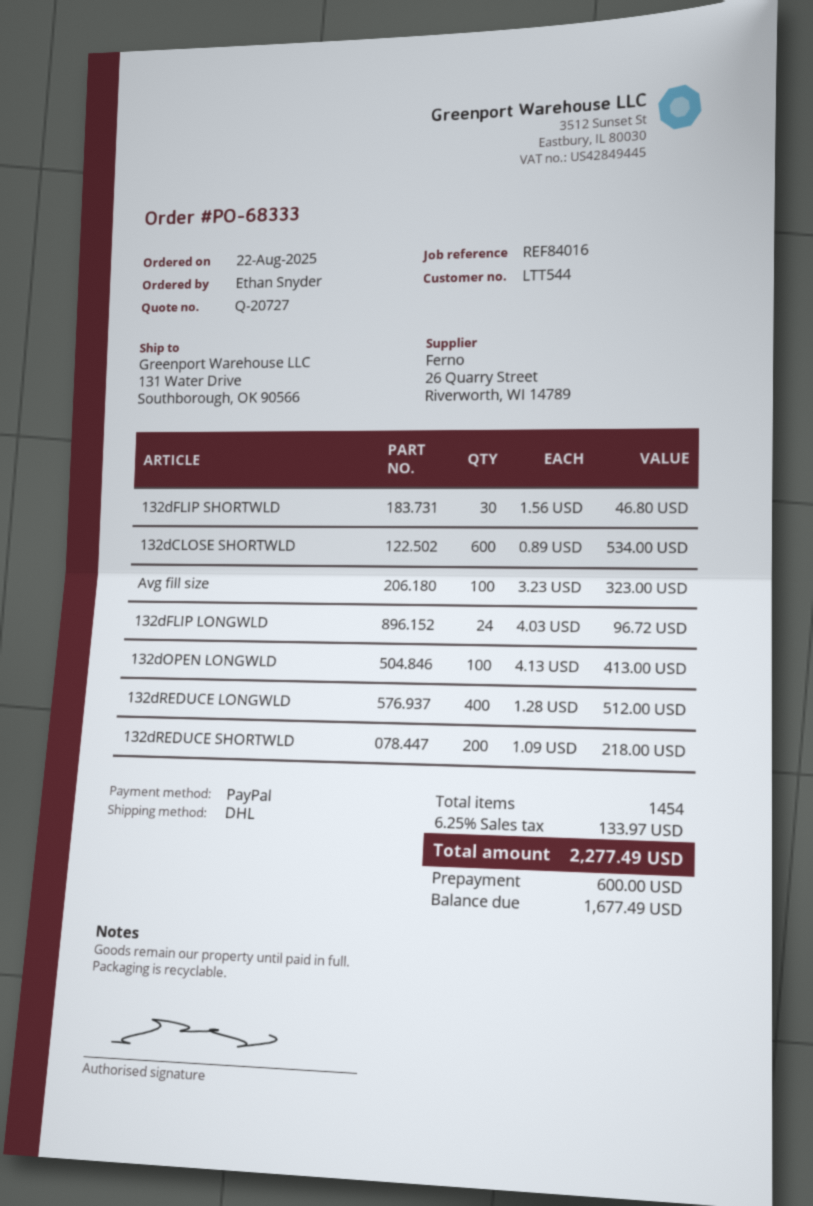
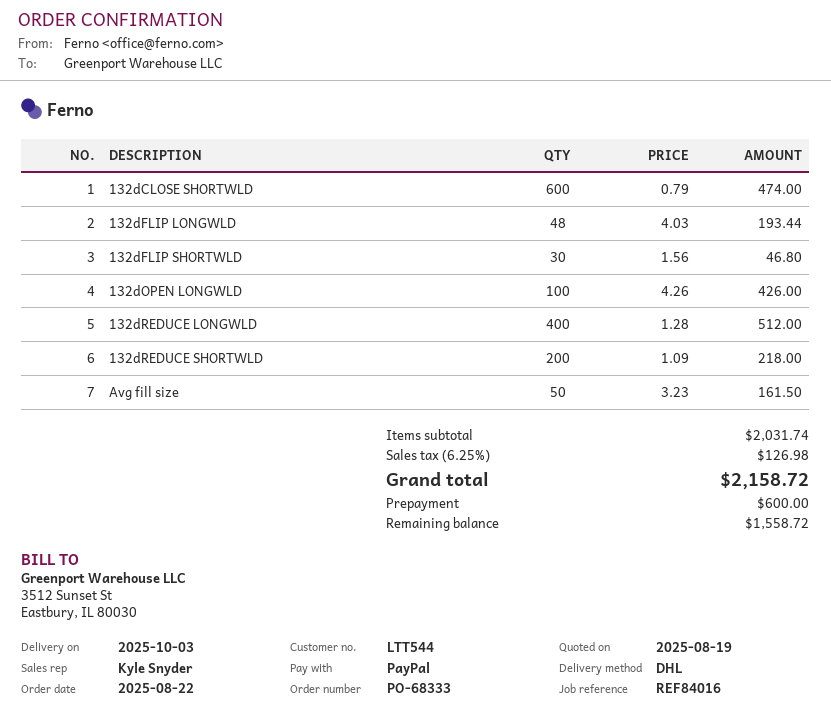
132dCLOSE SHORTWLD: 600 x 0.89 = 534.00 -> 600 x 0.79 = 474.00
Avg fill size: 100 x 3.23 = 323.00 -> 50 x 3.23 = 161.50
132dFLIP LONGWLD: 24 x 4.03 = 96.72 -> 48 x 4.03 = 193.44
132dOPEN LONGWLD: 100 x 4.13 = 413.00 -> 100 x 4.26 = 426.00
tax: 6.25% = 133.97 -> 6.25% = 126.98
total: 2277.49 -> 2158.72
balance: 1677.49 -> 1558.72

